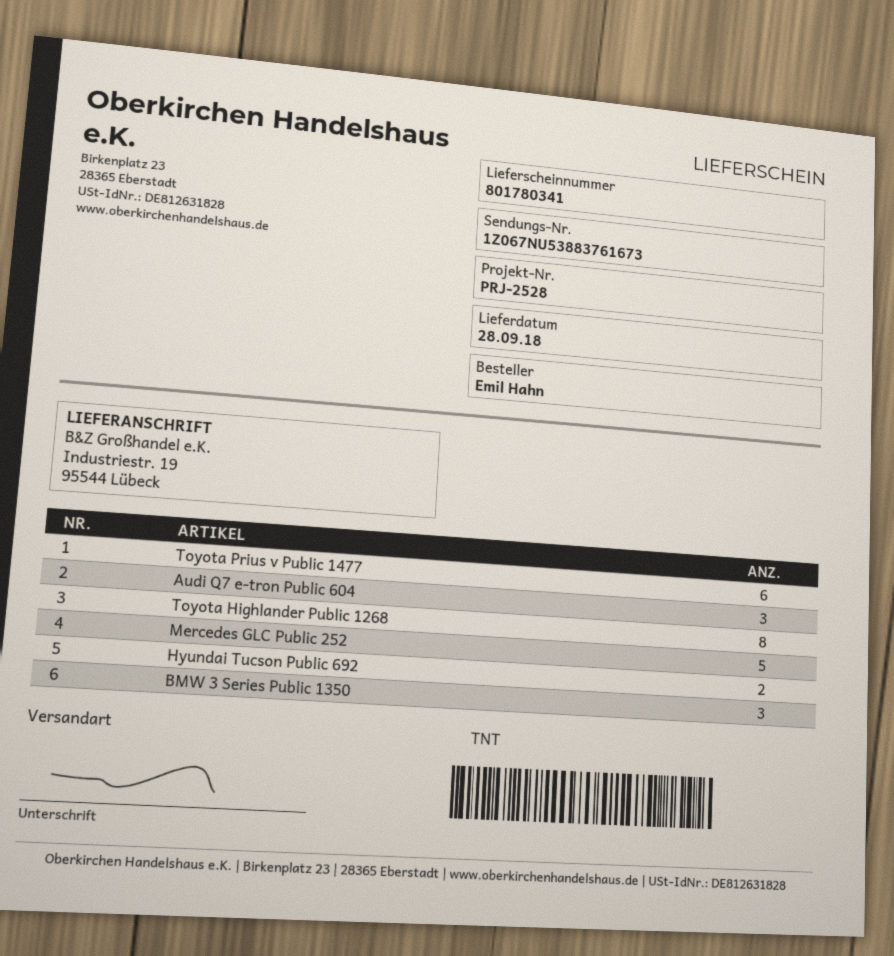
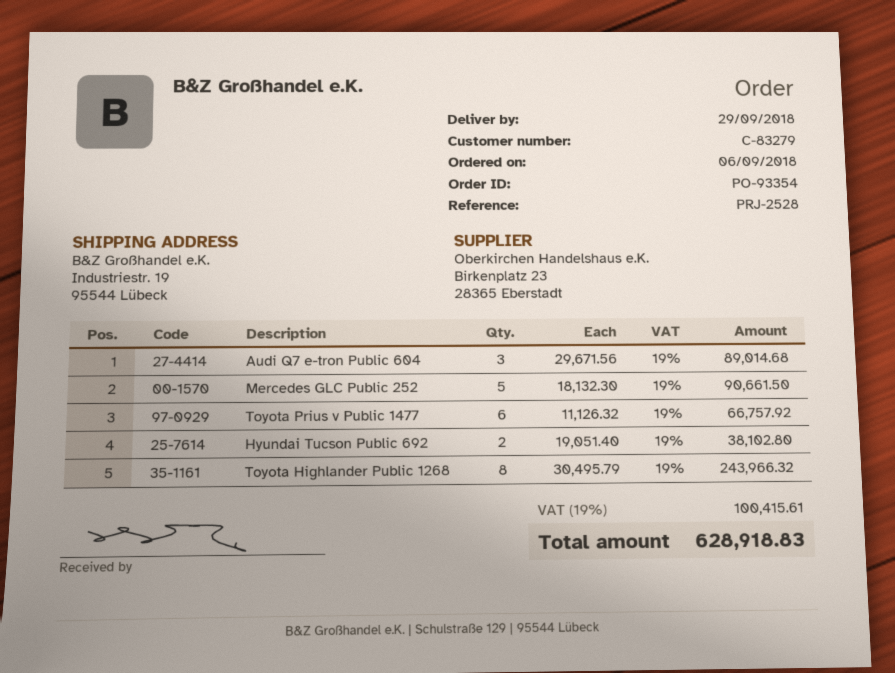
delivery date: 2018-09-28 -> 2018-09-29
BMW 3 Series Public 1350: 3 -> none

